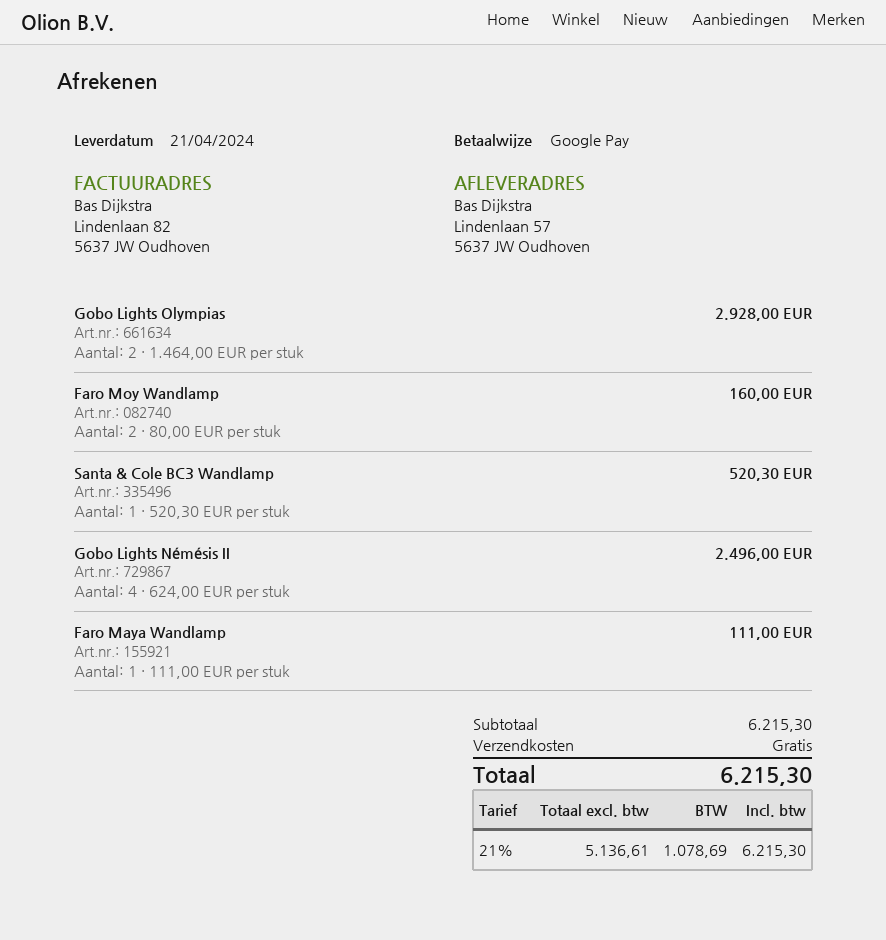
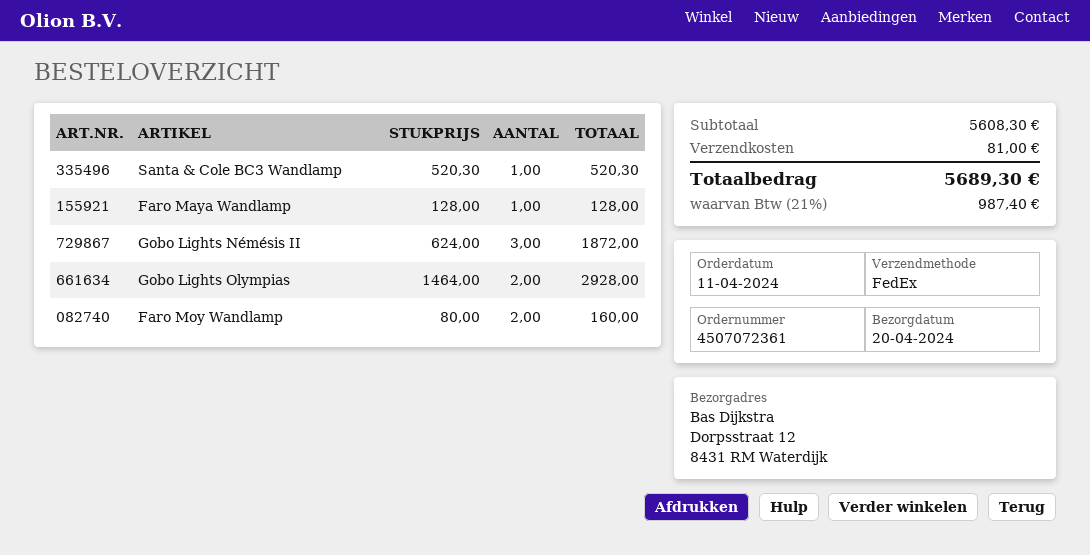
delivery date: 2024-04-21 -> 2024-04-20
ship to: Lindenlaan 57, 5637 JW Oudhoven -> Dorpsstraat 12, 8431 RM Waterdijk
Gobo Lights Némésis II: 4 x 624.00 = 2496.00 -> 3 x 624.00 = 1872.00
Faro Maya Wandlamp: 1 x 111.00 = 111.00 -> 1 x 128.00 = 128.00
subtotal: 6215.30 -> 5608.30
shipping: 0.00 -> 81.00
tax: 21% = 1078.69 -> 21% = 987.40
total: 6215.30 -> 5689.30

